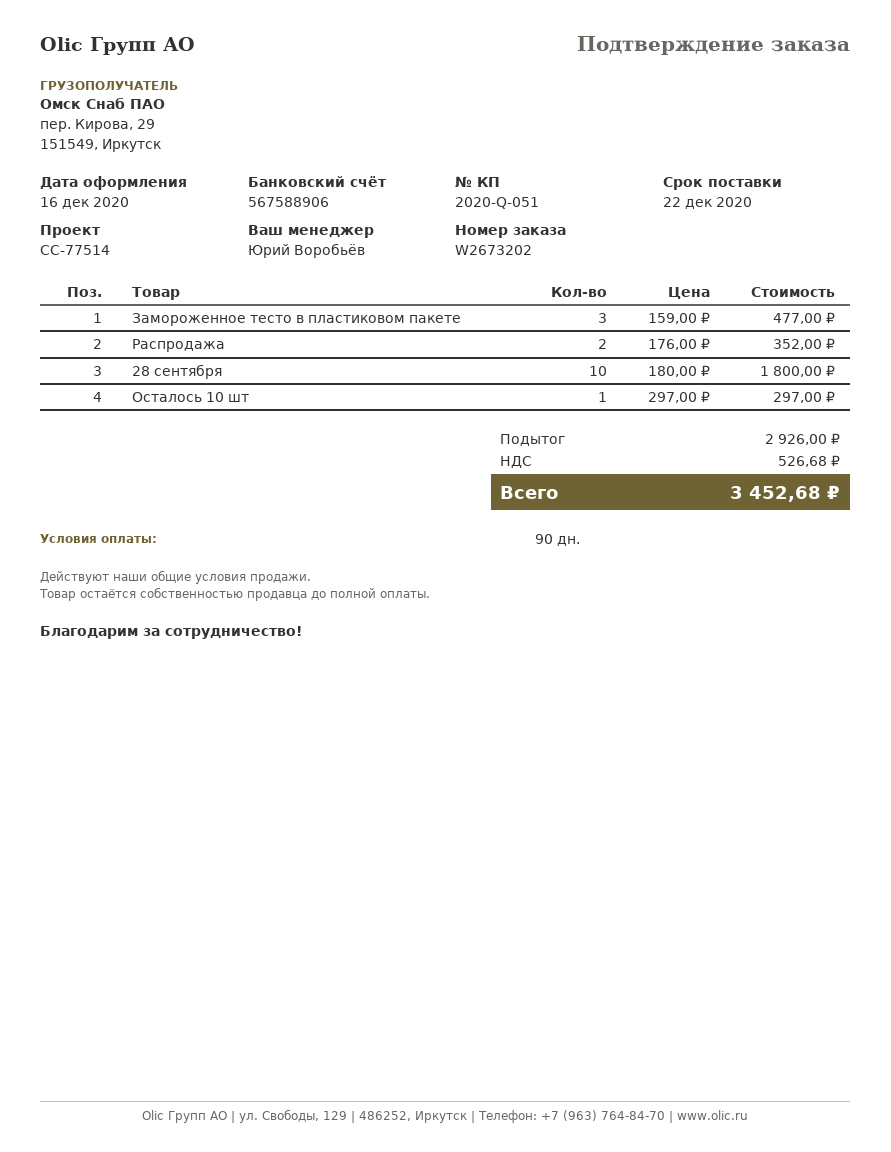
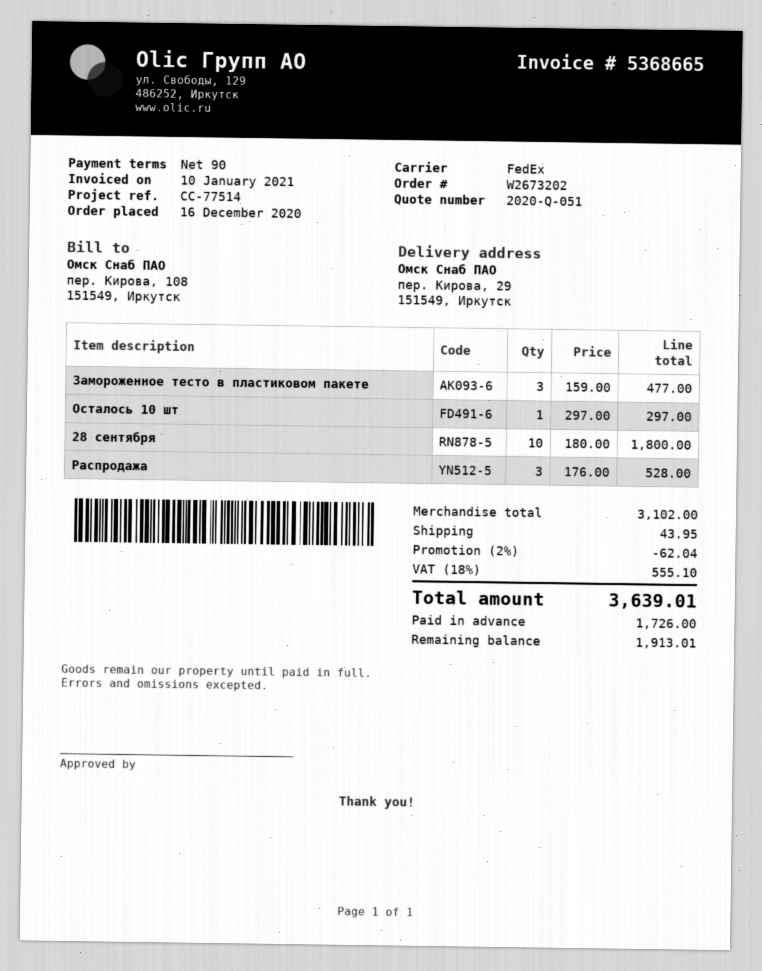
Распродажа: 2 x 176.00 = 352.00 -> 3 x 176.00 = 528.00
subtotal: 2926.00 -> 3102.00
discount: none -> 2% = 62.04
shipping: none -> 43.95
tax: 526.68 -> 555.10
total: 3452.68 -> 3639.01

